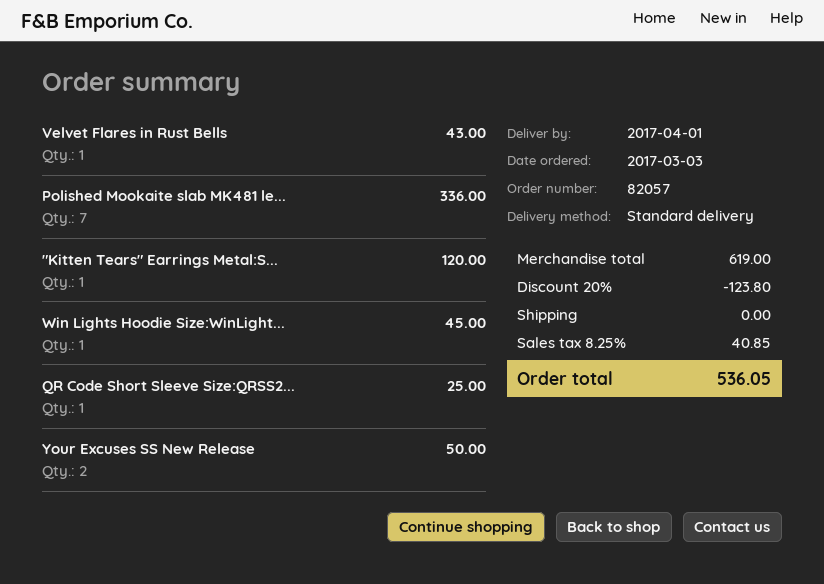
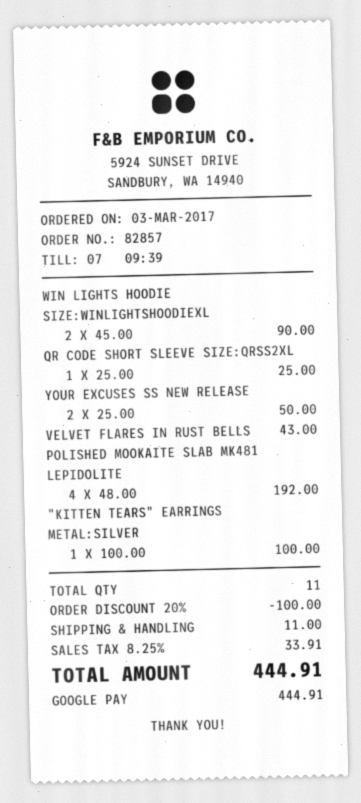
order number: 82057 -> 82857
Polished Mookaite slab MK481 le...: 7 for 336.00 -> 4 for 192.00
"Kitten Tears" Earrings Metal:S...: 1 for 120.00 -> 1 for 100.00
Win Lights Hoodie Size:WinLight...: 1 for 45.00 -> 2 for 90.00
discount: 20% = 123.80 -> 20% = 100.00
shipping: 0.00 -> 11.00
tax: 8.25% = 40.85 -> 8.25% = 33.91
total: 536.05 -> 444.91

